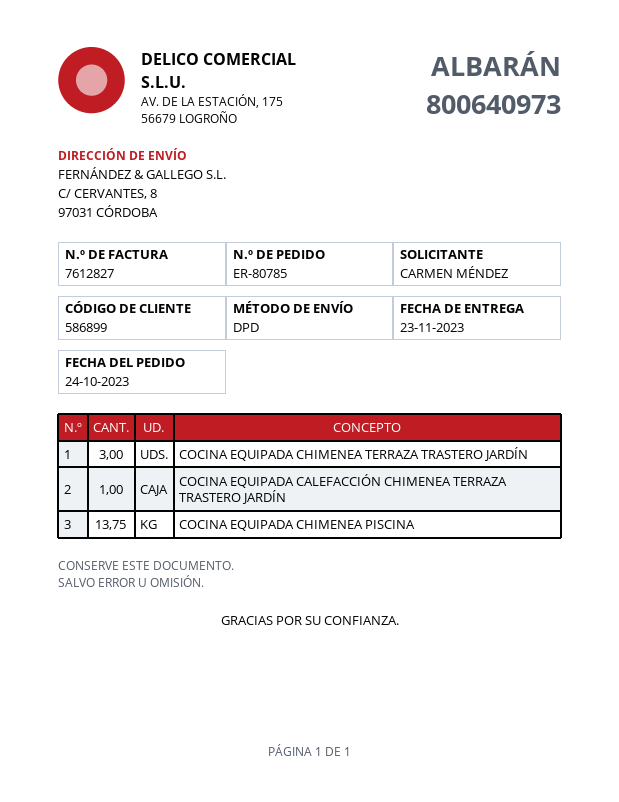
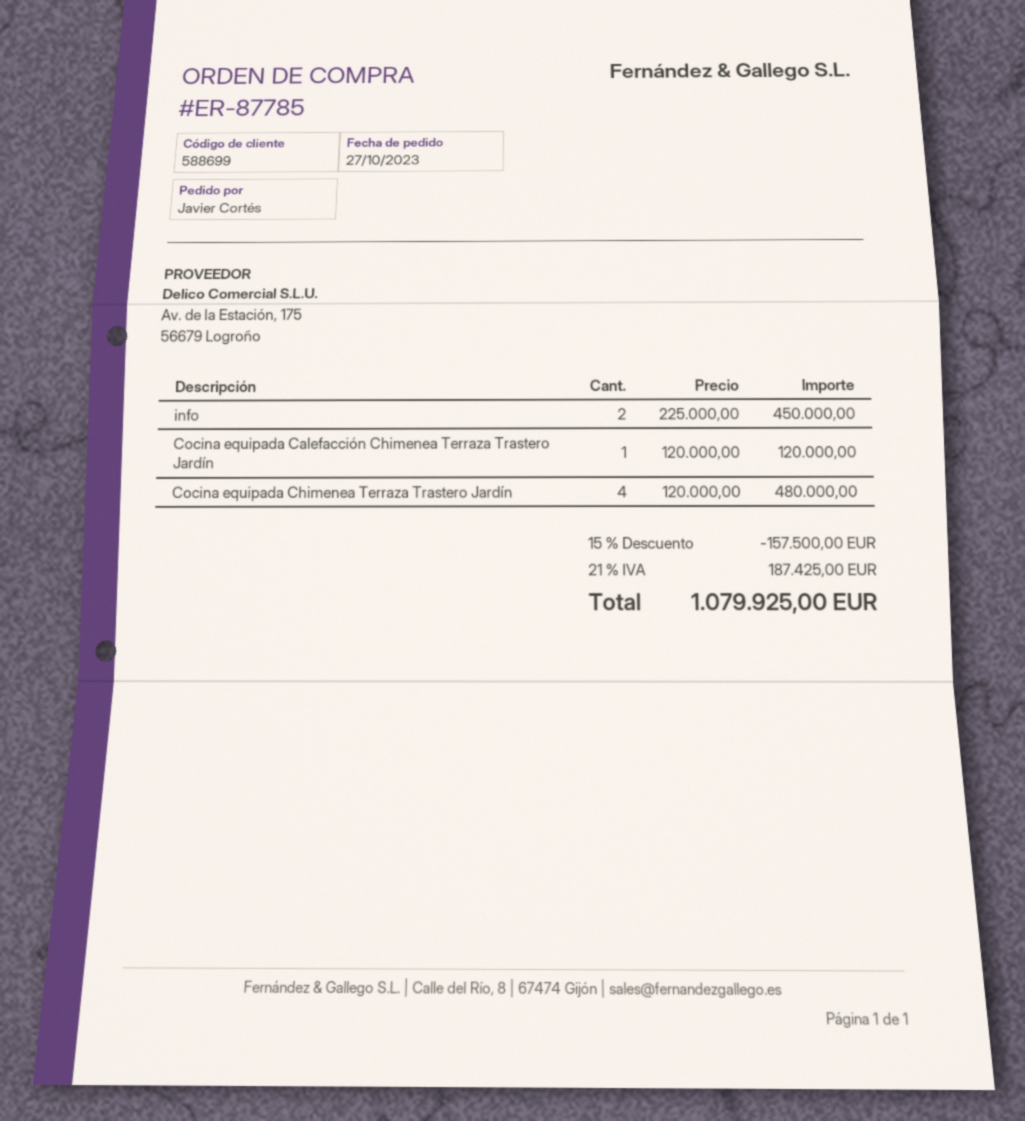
order number: ER-80785 -> ER-87785
order date: 2023-10-24 -> 2023-10-27
customer number: 586899 -> 588699
ordered by: CARMEN MÉNDEZ -> Javier Cortés
COCINA EQUIPADA CHIMENEA TERRAZA TRASTERO JARDÍN: 3 -> 4
COCINA EQUIPADA CHIMENEA PISCINA: 13.75 -> none
info: none -> 2

